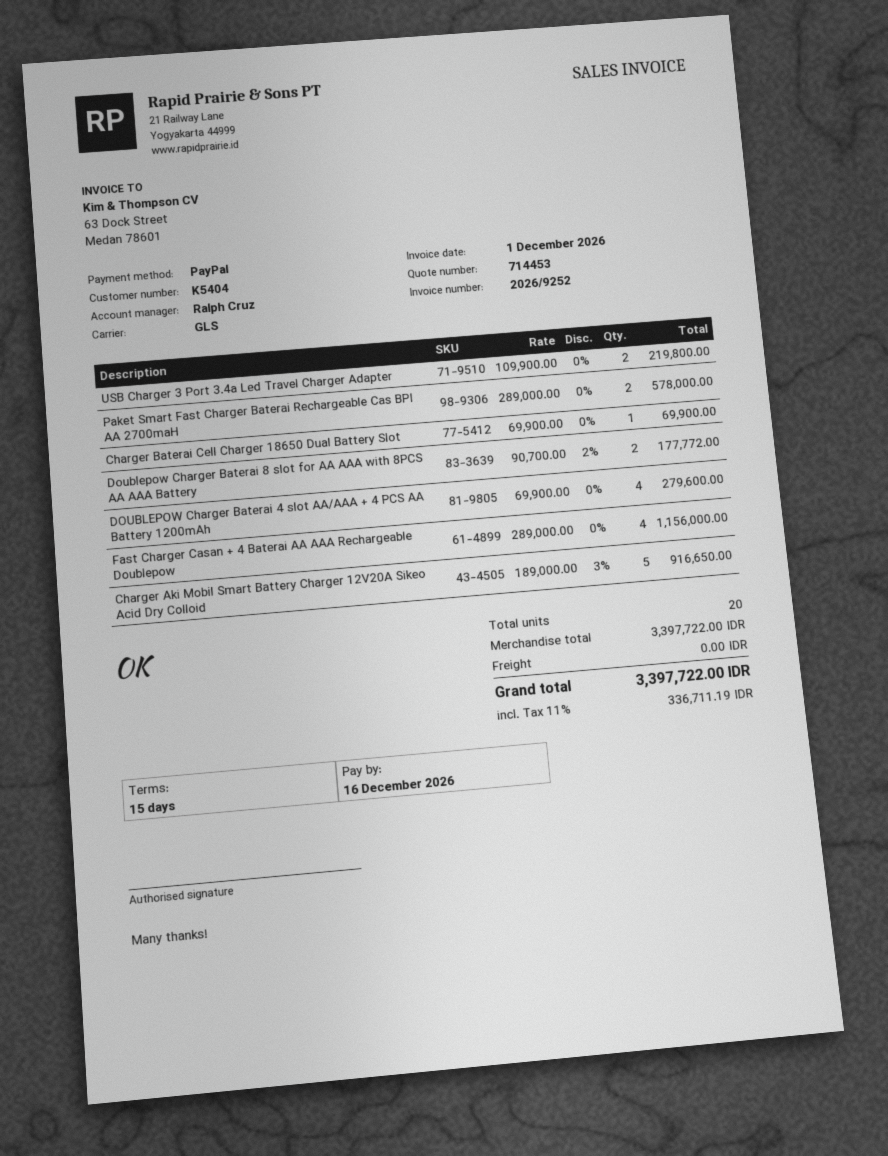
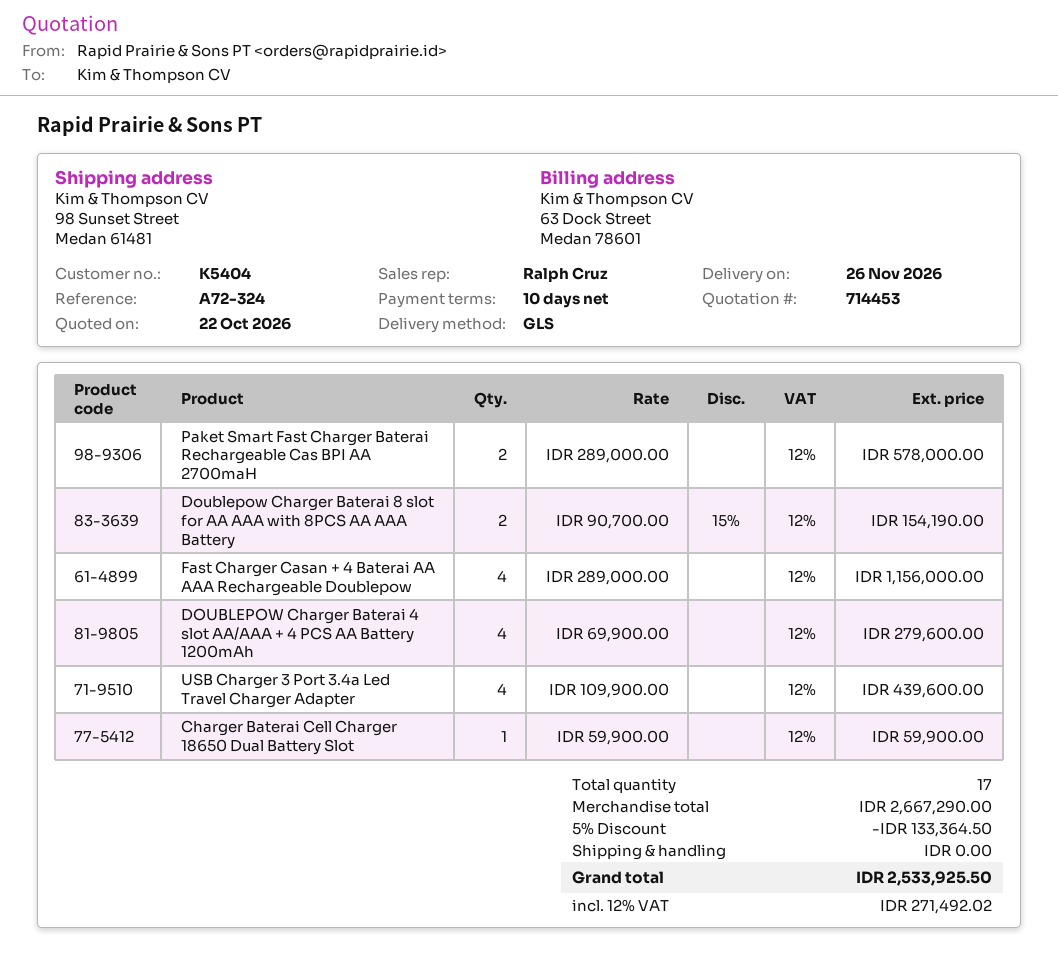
payment terms: 15 days -> 10 days
USB Charger 3 Port 3.4a Led Travel Charger Adapter: 2 x 109900.00 = 219800.00 -> 4 x 109900.00 = 439600.00
Charger Baterai Cell Charger 18650 Dual Battery Slot: 1 x 69900.00 = 69900.00 -> 1 x 59900.00 = 59900.00
Doublepow Charger Baterai 8 slot for AA AAA with 8PCS AA AAA Battery: 2 x 90700.00 - 2% = 177772.00 -> 2 x 90700.00 - 15% = 154190.00
Charger Aki Mobil Smart Battery Charger 12V20A Sikeo Acid Dry Colloid: 5 x 189000.00 - 3% = 916650.00 -> none
total quantity: 20 -> 17
subtotal: 3397722.00 -> 2667290.00
discount: none -> 5% = 133364.50
tax: 11% = 336711.19 -> 12% = 271492.02
total: 3397722.00 -> 2533925.50

